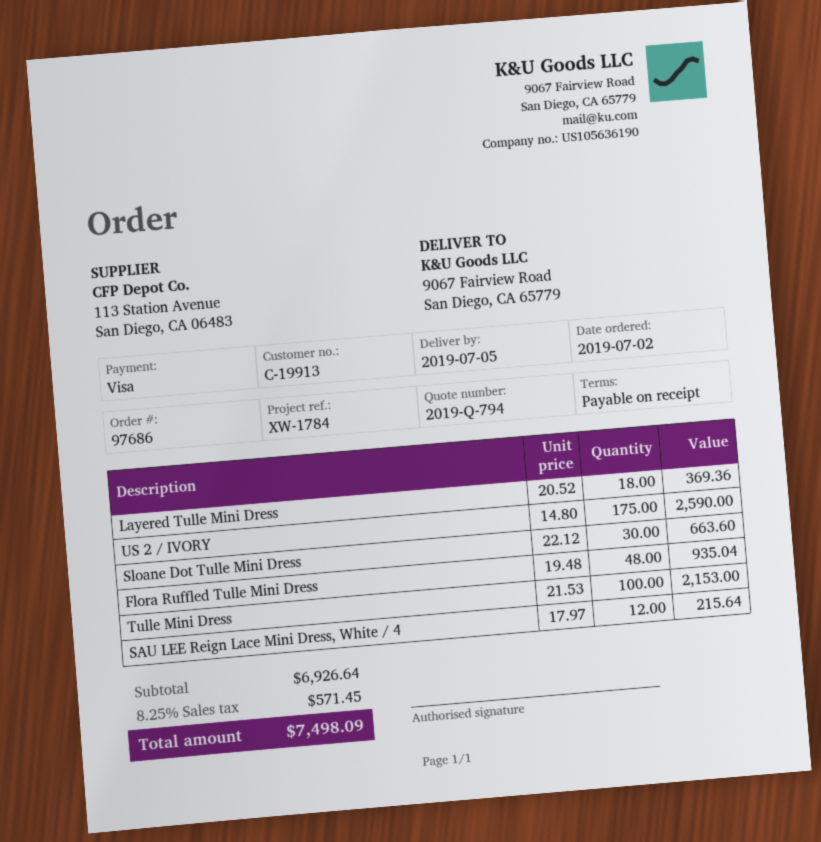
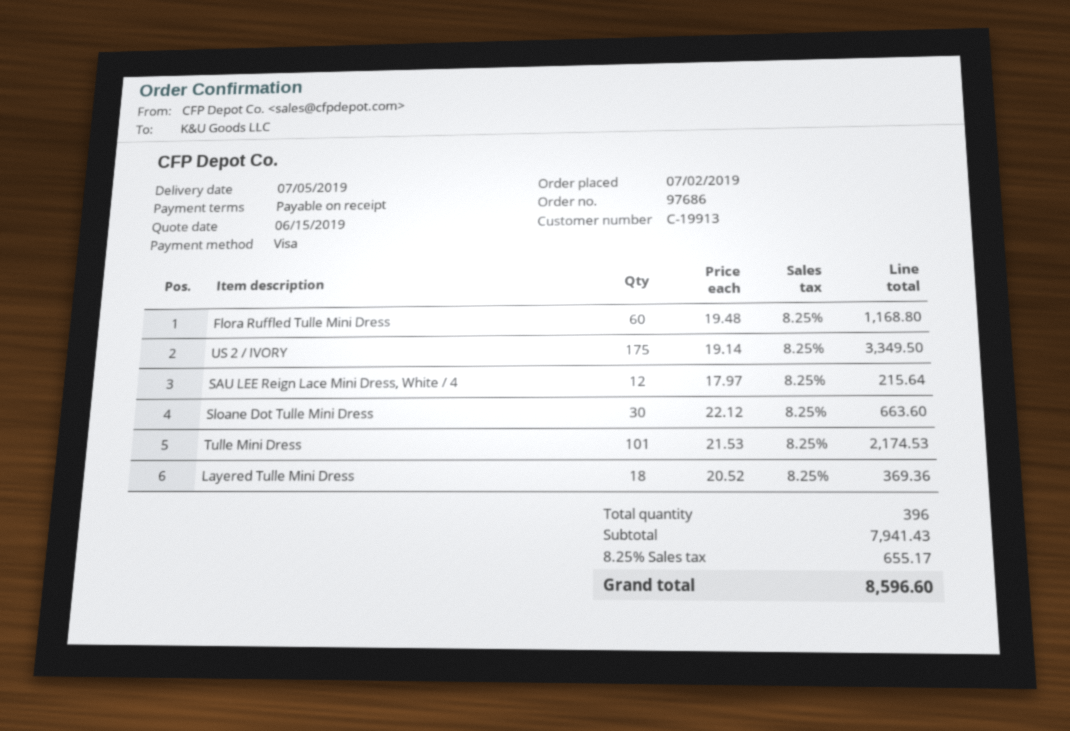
US 2 / IVORY: 175 x 14.80 = 2590.00 -> 175 x 19.14 = 3349.50
Flora Ruffled Tulle Mini Dress: 48 x 19.48 = 935.04 -> 60 x 19.48 = 1168.80
Tulle Mini Dress: 100 x 21.53 = 2153.00 -> 101 x 21.53 = 2174.53
subtotal: 6926.64 -> 7941.43
tax: 8.25% = 571.45 -> 8.25% = 655.17
total: 7498.09 -> 8596.60

